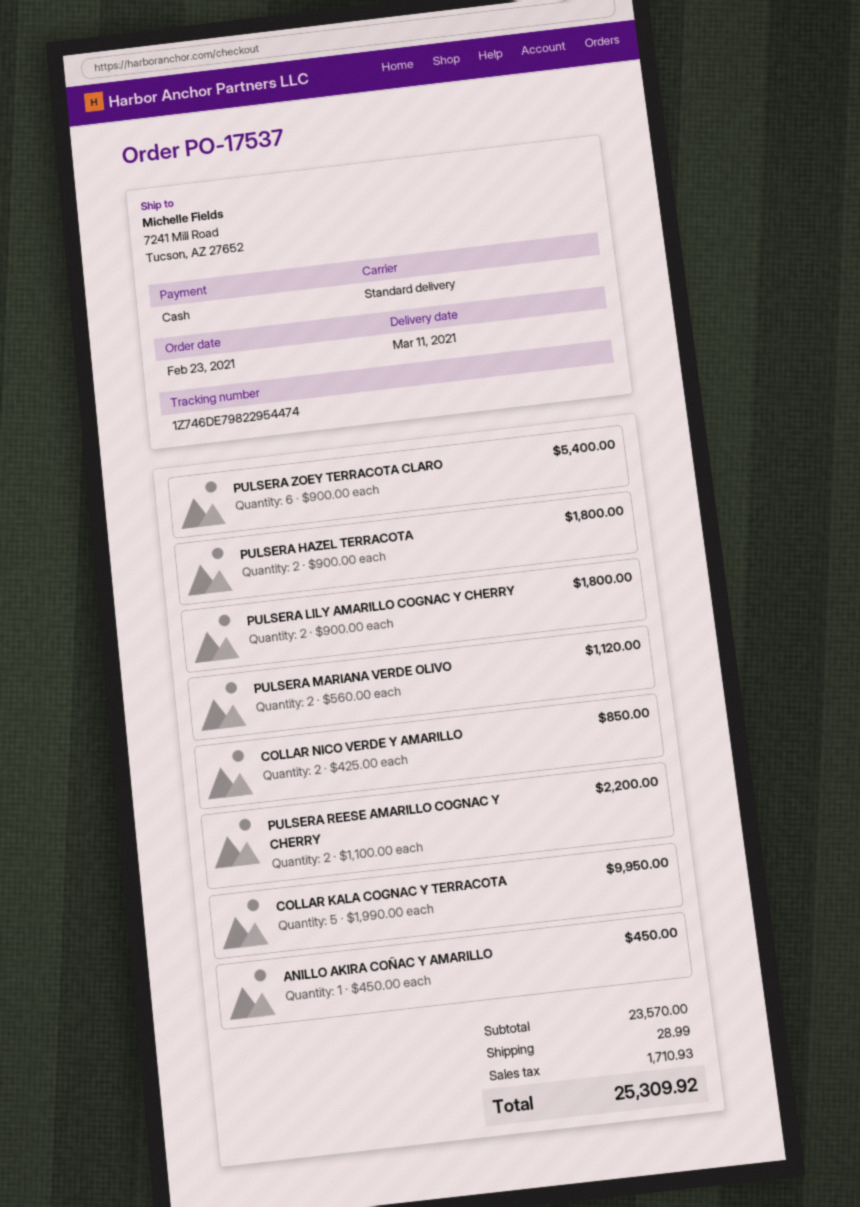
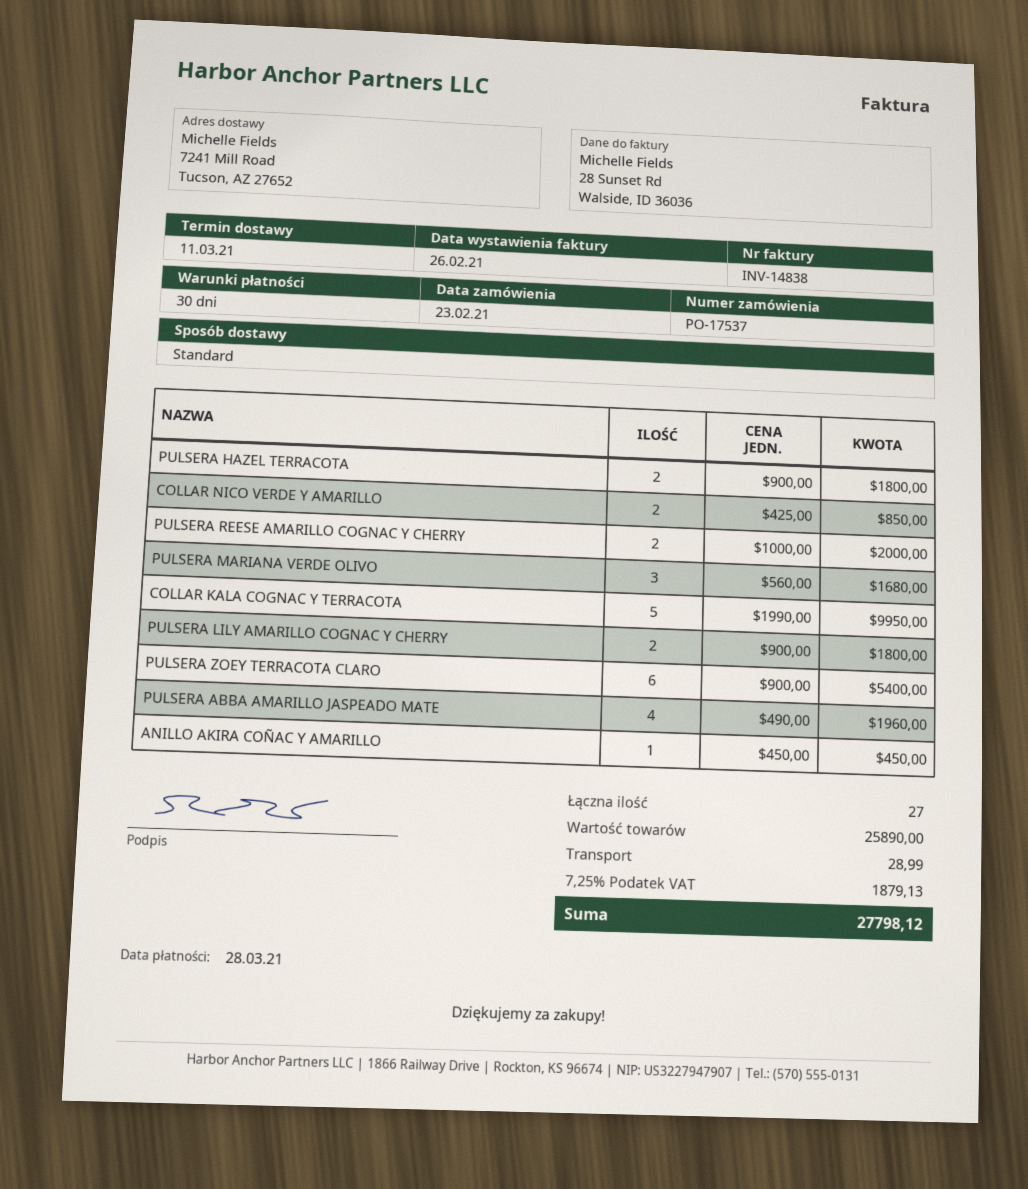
PULSERA MARIANA VERDE OLIVO: 2 x 560.00 = 1120.00 -> 3 x 560.00 = 1680.00
PULSERA REESE AMARILLO COGNAC Y CHERRY: 2 x 1100.00 = 2200.00 -> 2 x 1000.00 = 2000.00
PULSERA ABBA AMARILLO JASPEADO MATE: none -> 4 x 490.00 = 1960.00
subtotal: 23570.00 -> 25890.00
tax: 1710.93 -> 1879.13
total: 25309.92 -> 27798.12

